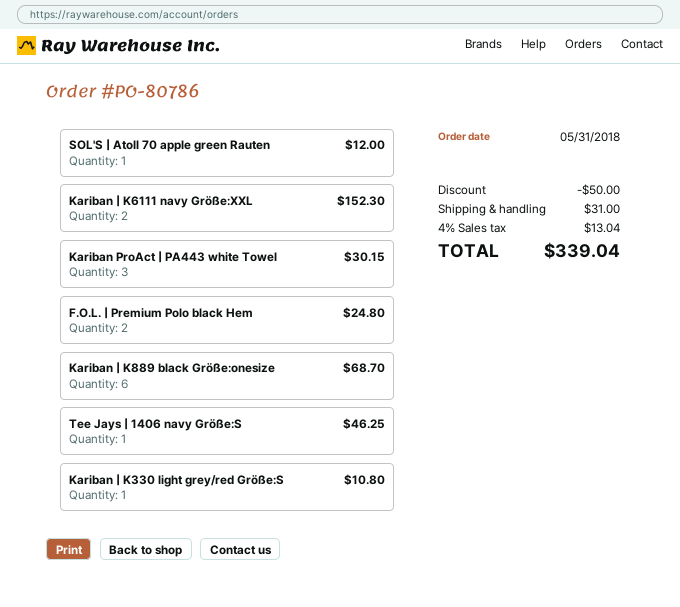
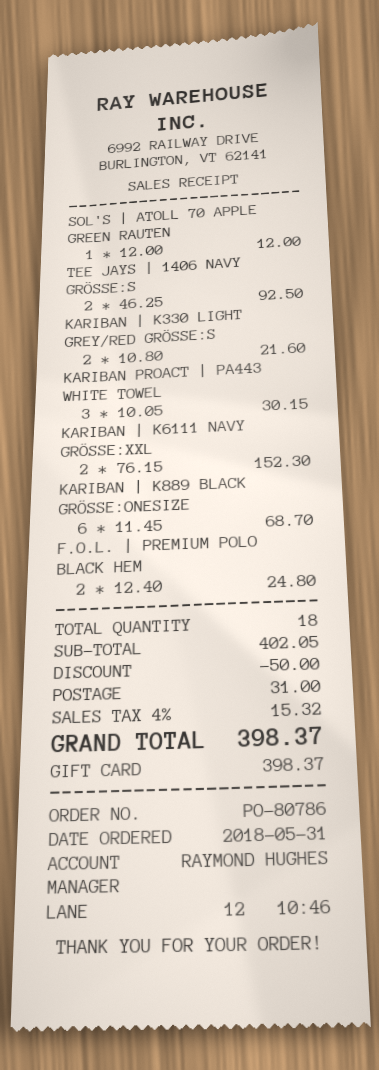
Tee Jays | 1406 navy Größe:S: 1 for 46.25 -> 2 for 92.50
Kariban | K330 light grey/red Größe:S: 1 for 10.80 -> 2 for 21.60
tax: 4% = 13.04 -> 4% = 15.32
total: 339.04 -> 398.37

